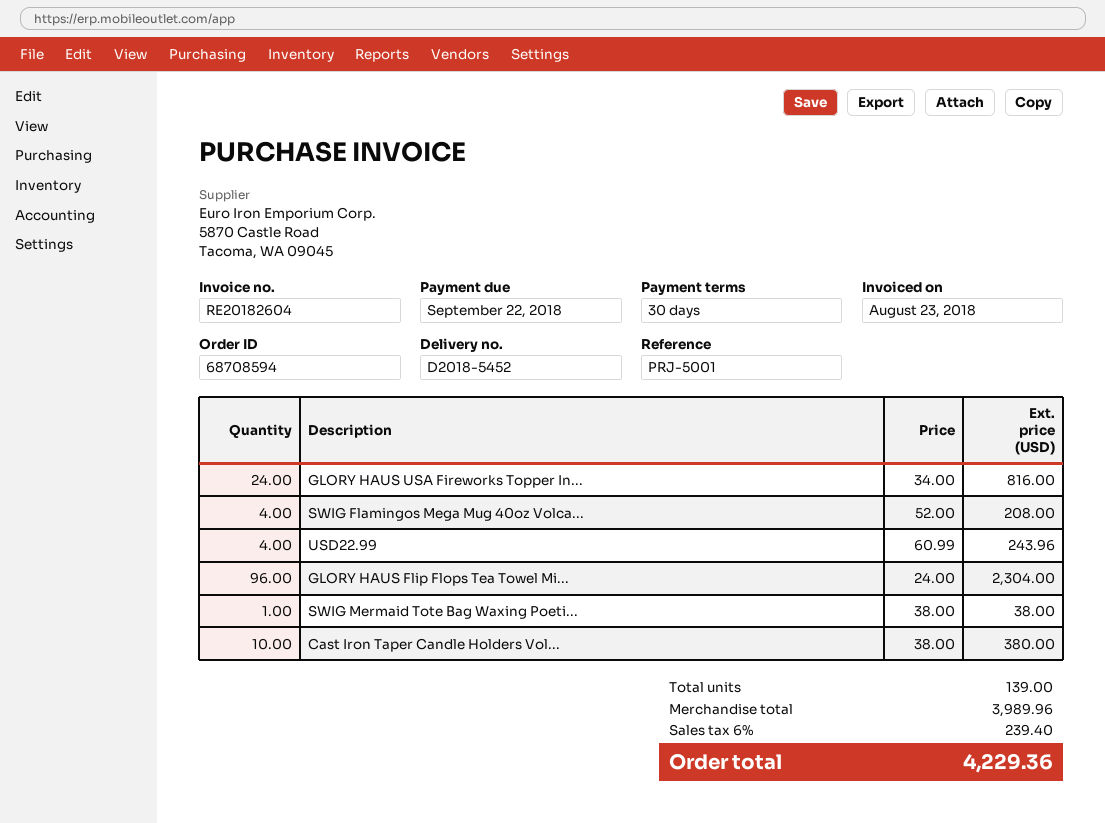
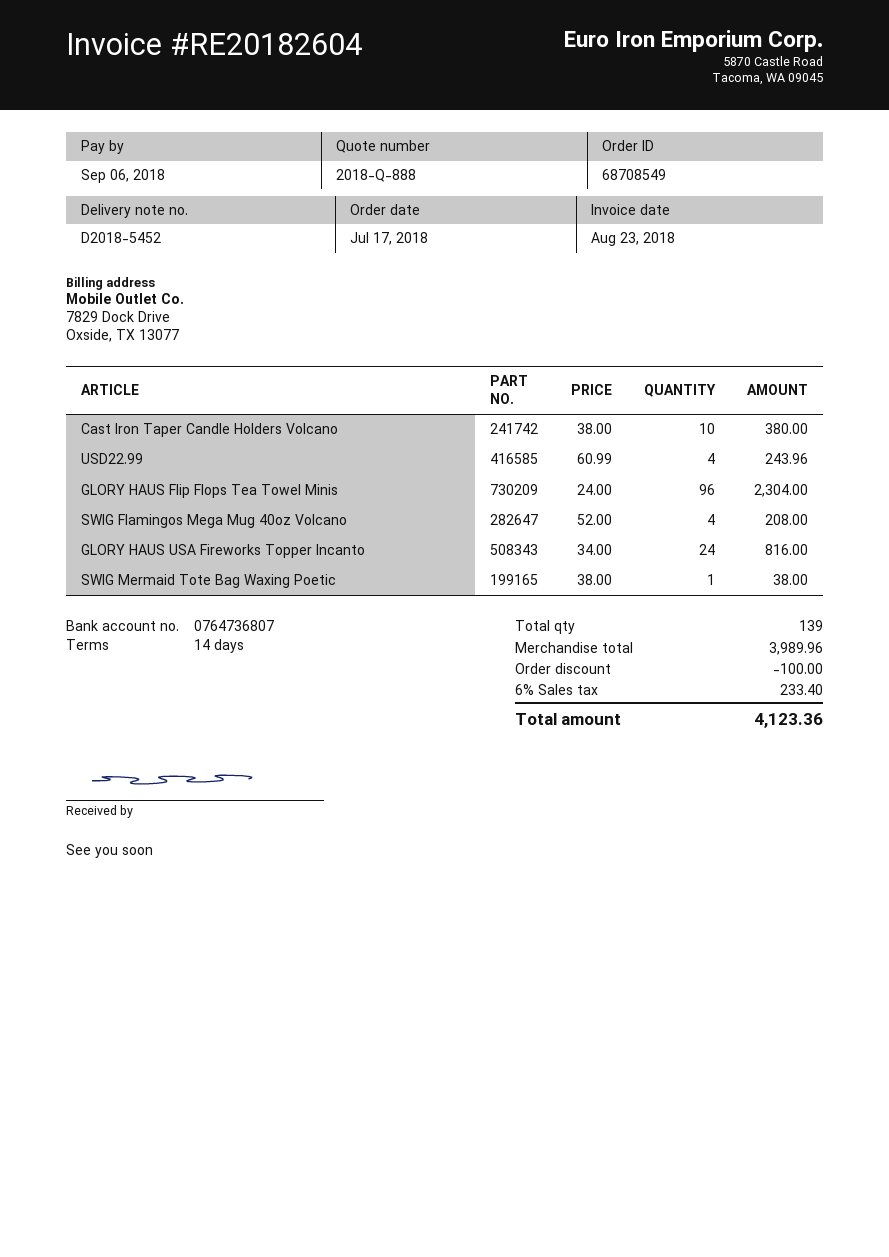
order number: 68708594 -> 68708549
payment terms: 30 days -> 14 days
due date: 2018-09-22 -> 2018-09-06
discount: none -> 100.00
tax: 6% = 239.40 -> 6% = 233.40
total: 4229.36 -> 4123.36

